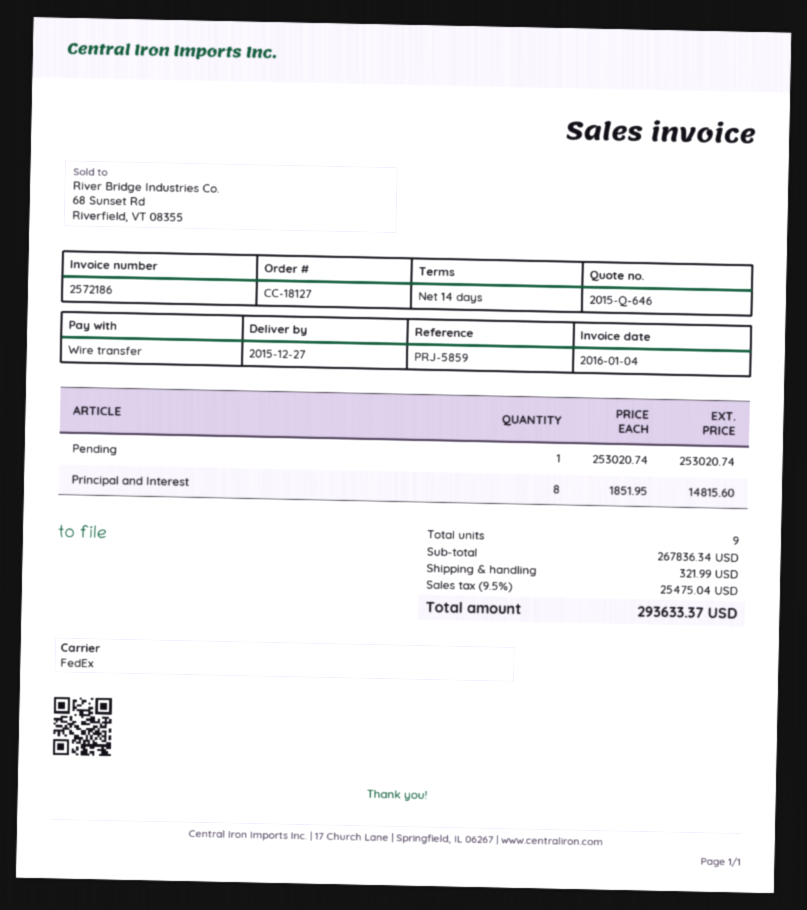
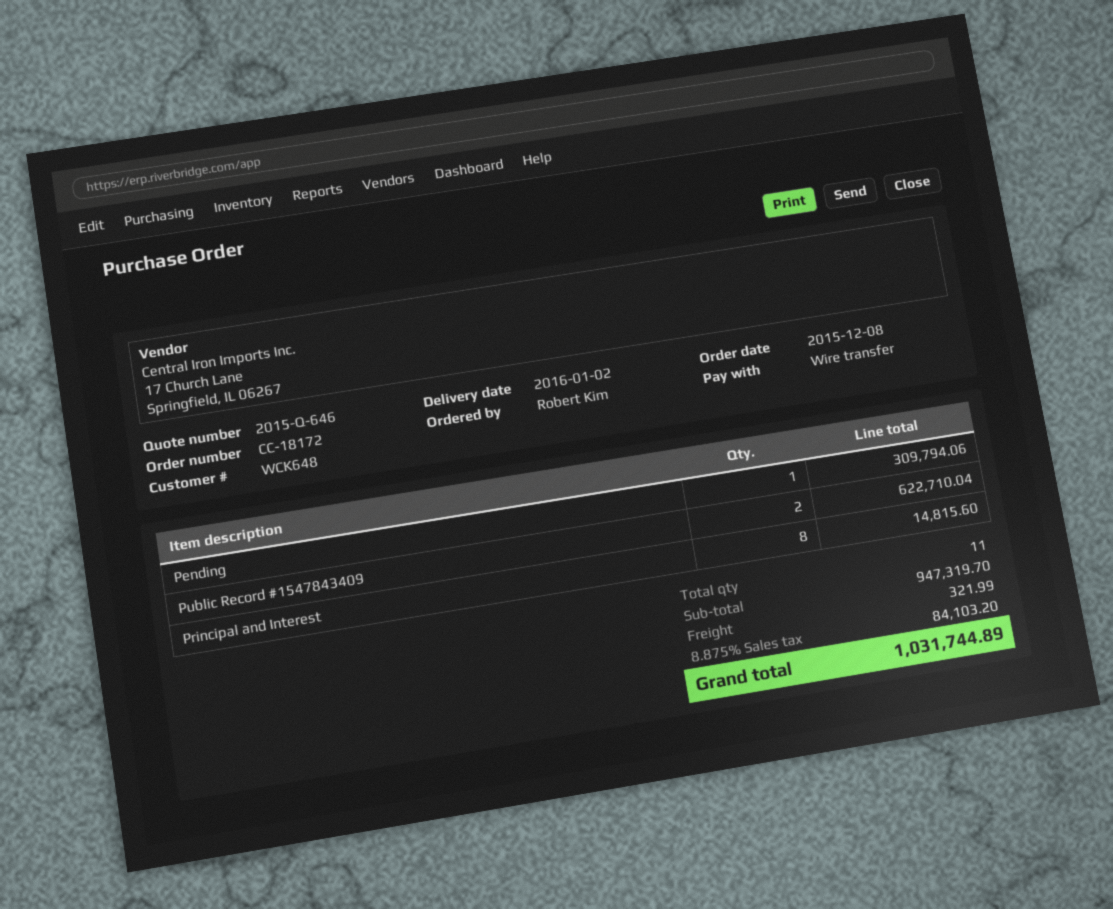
order number: CC-18127 -> CC-18172
delivery date: 2015-12-27 -> 2016-01-02
Pending: 1 for 253020.74 -> 1 for 309794.06
Public Record #1547843409: none -> 2 for 622710.04
total quantity: 9 -> 11
subtotal: 267836.34 -> 947319.70
tax: 9.5% = 25475.04 -> 8.875% = 84103.20
total: 293633.37 -> 1031744.89

